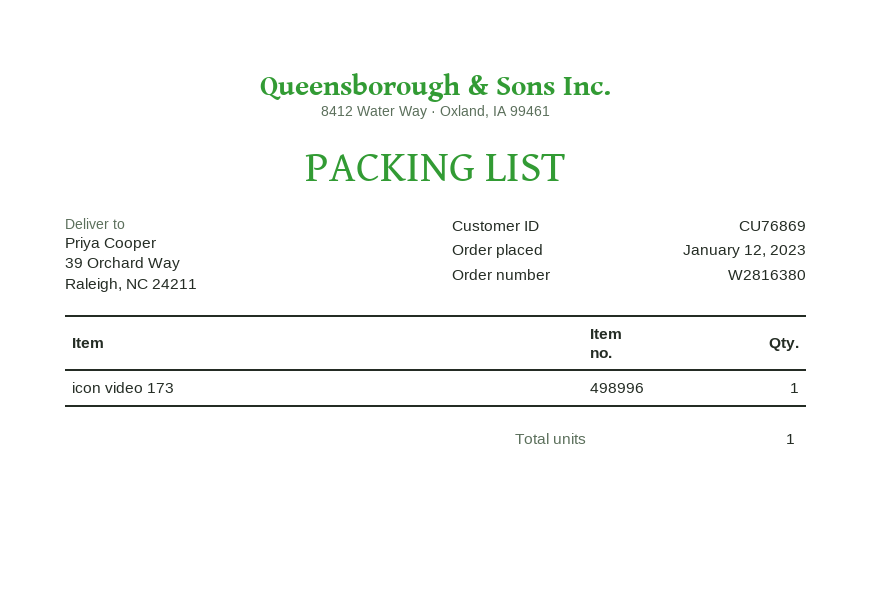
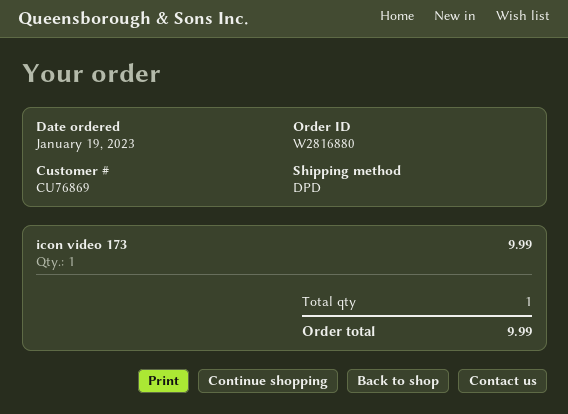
order number: W2816380 -> W2816880
order date: 2023-01-12 -> 2023-01-19

